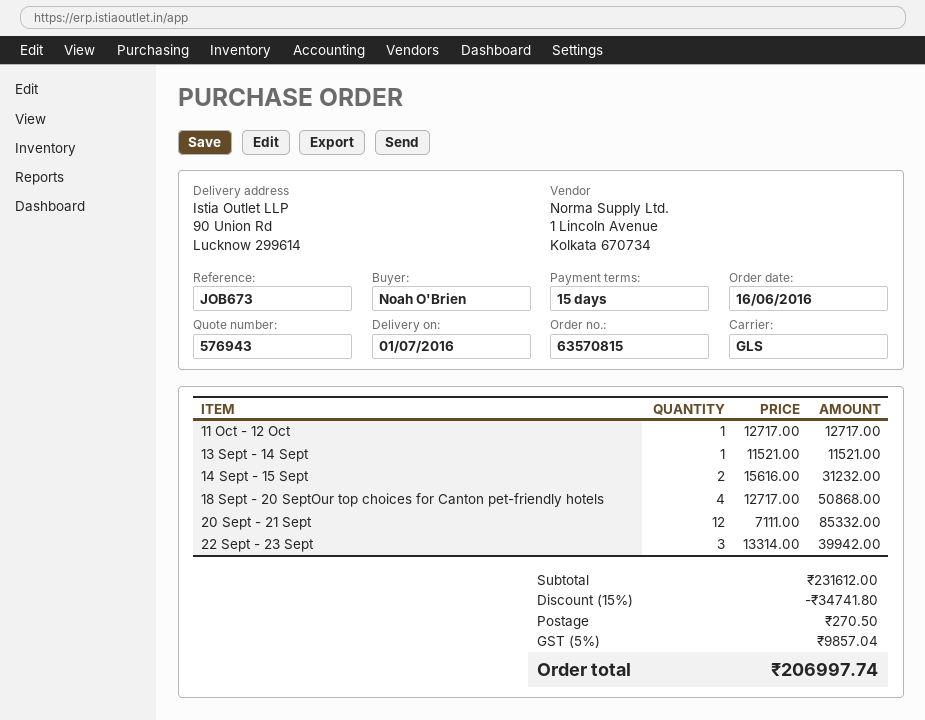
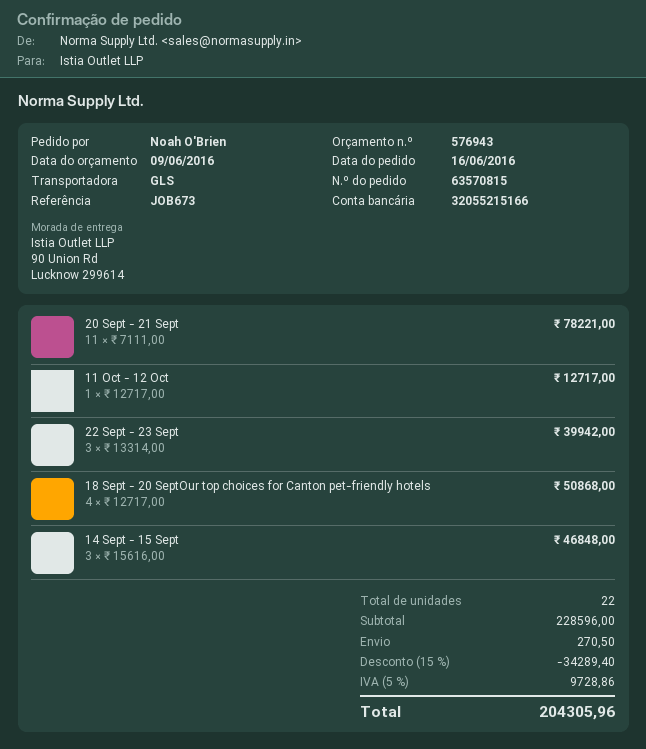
13 Sept - 14 Sept: 1 x 11521.00 = 11521.00 -> none
14 Sept - 15 Sept: 2 x 15616.00 = 31232.00 -> 3 x 15616.00 = 46848.00
20 Sept - 21 Sept: 12 x 7111.00 = 85332.00 -> 11 x 7111.00 = 78221.00
subtotal: 231612.00 -> 228596.00
discount: 15% = 34741.80 -> 15% = 34289.40
tax: 5% = 9857.04 -> 5% = 9728.86
total: 206997.74 -> 204305.96

